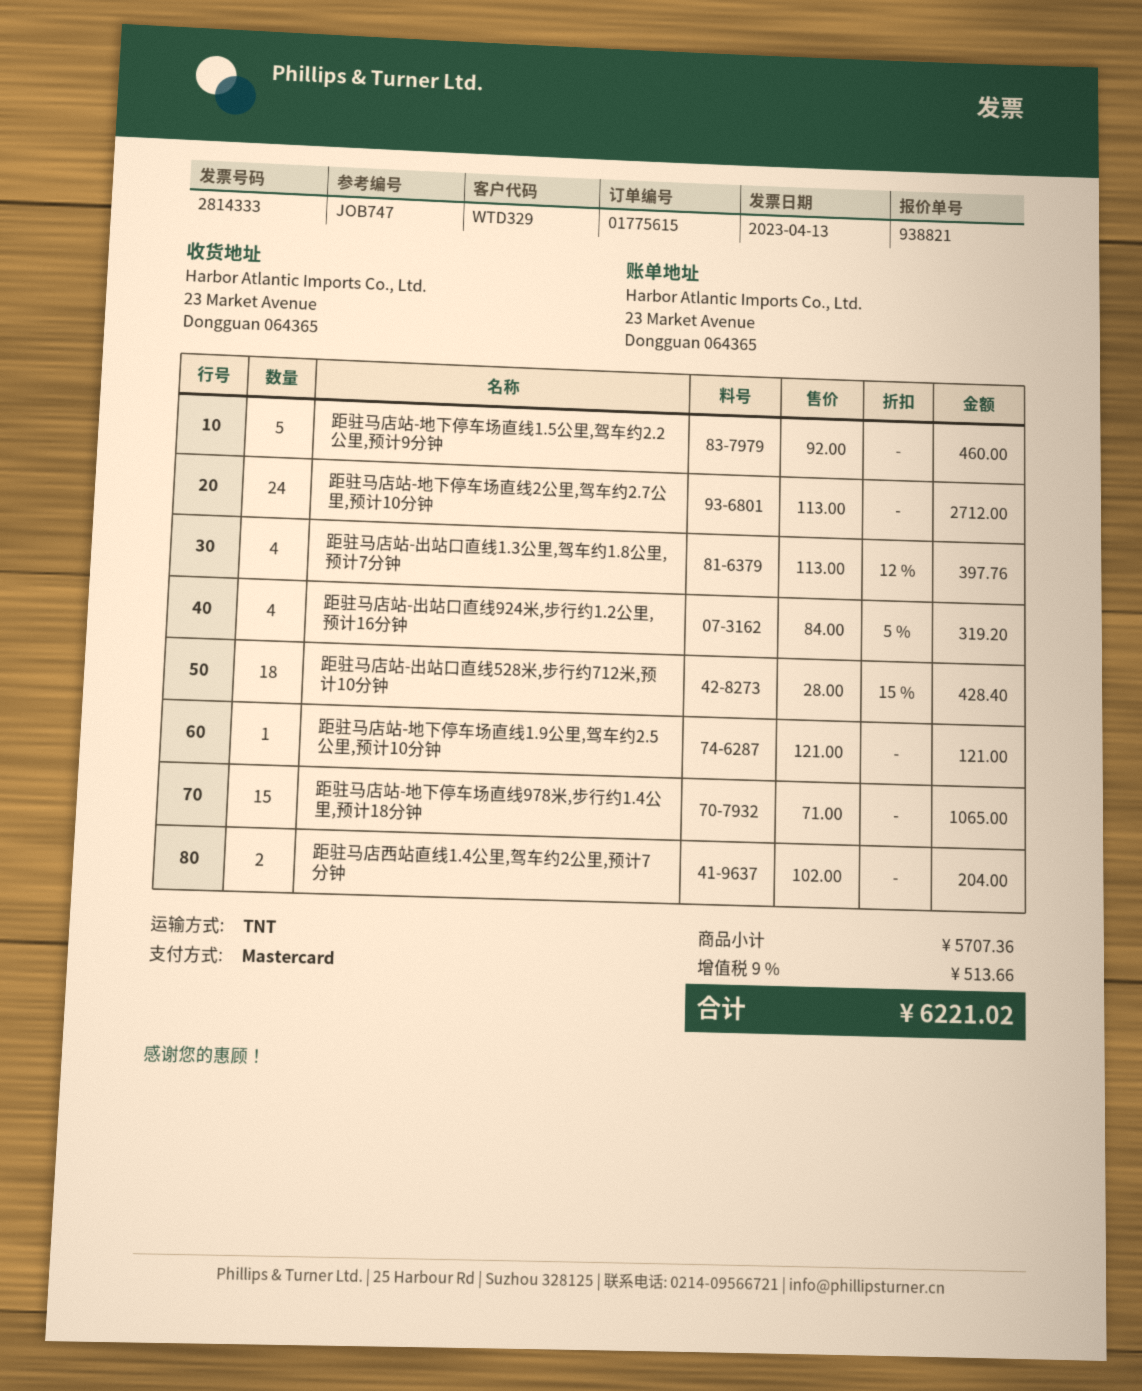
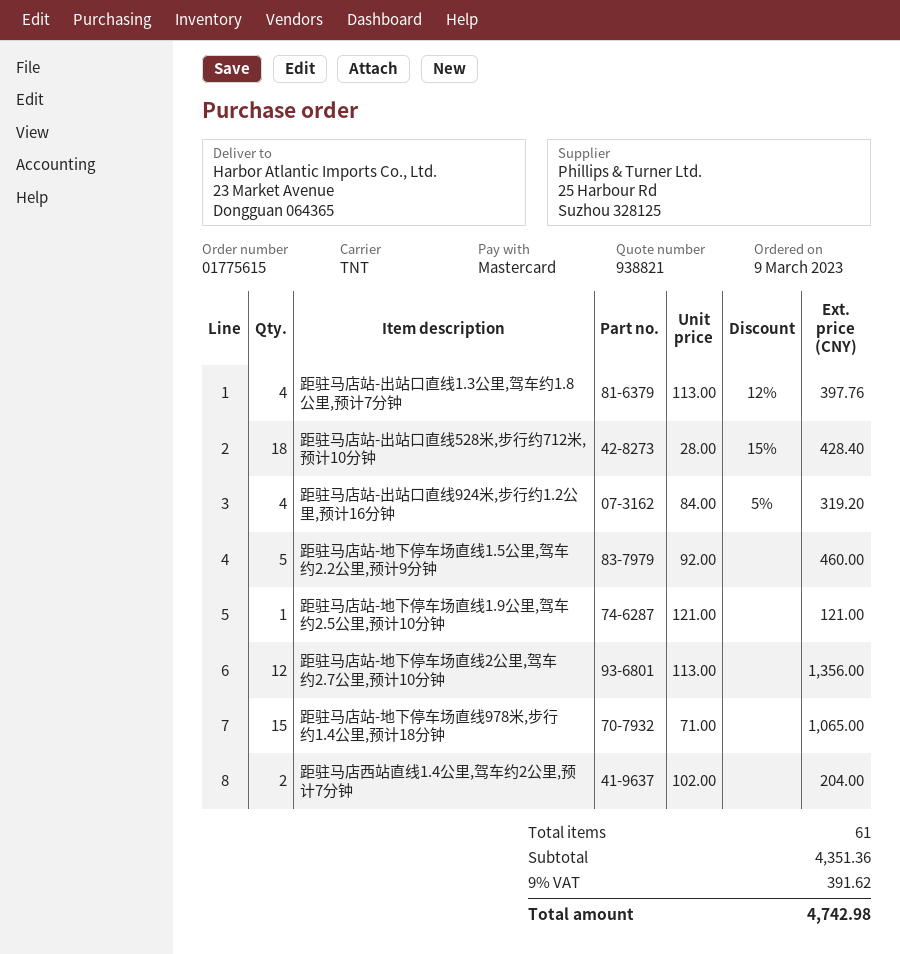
距驻马店站-地下停车场直线2公里,驾车约2.7公里,预计10分钟: 24 x 113.00 = 2712.00 -> 12 x 113.00 = 1356.00
subtotal: 5707.36 -> 4351.36
tax: 9% = 513.66 -> 9% = 391.62
total: 6221.02 -> 4742.98

